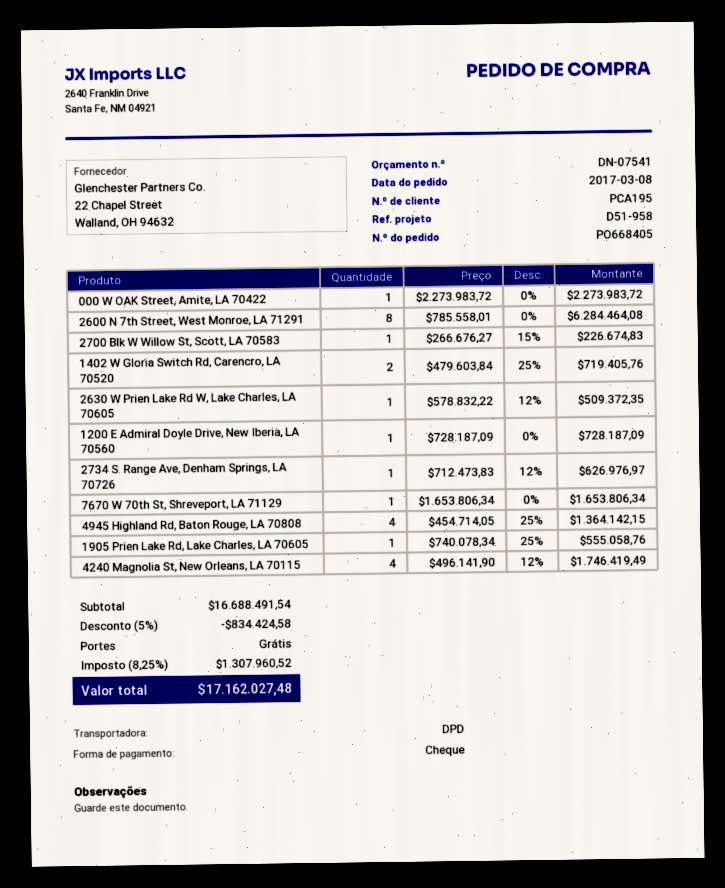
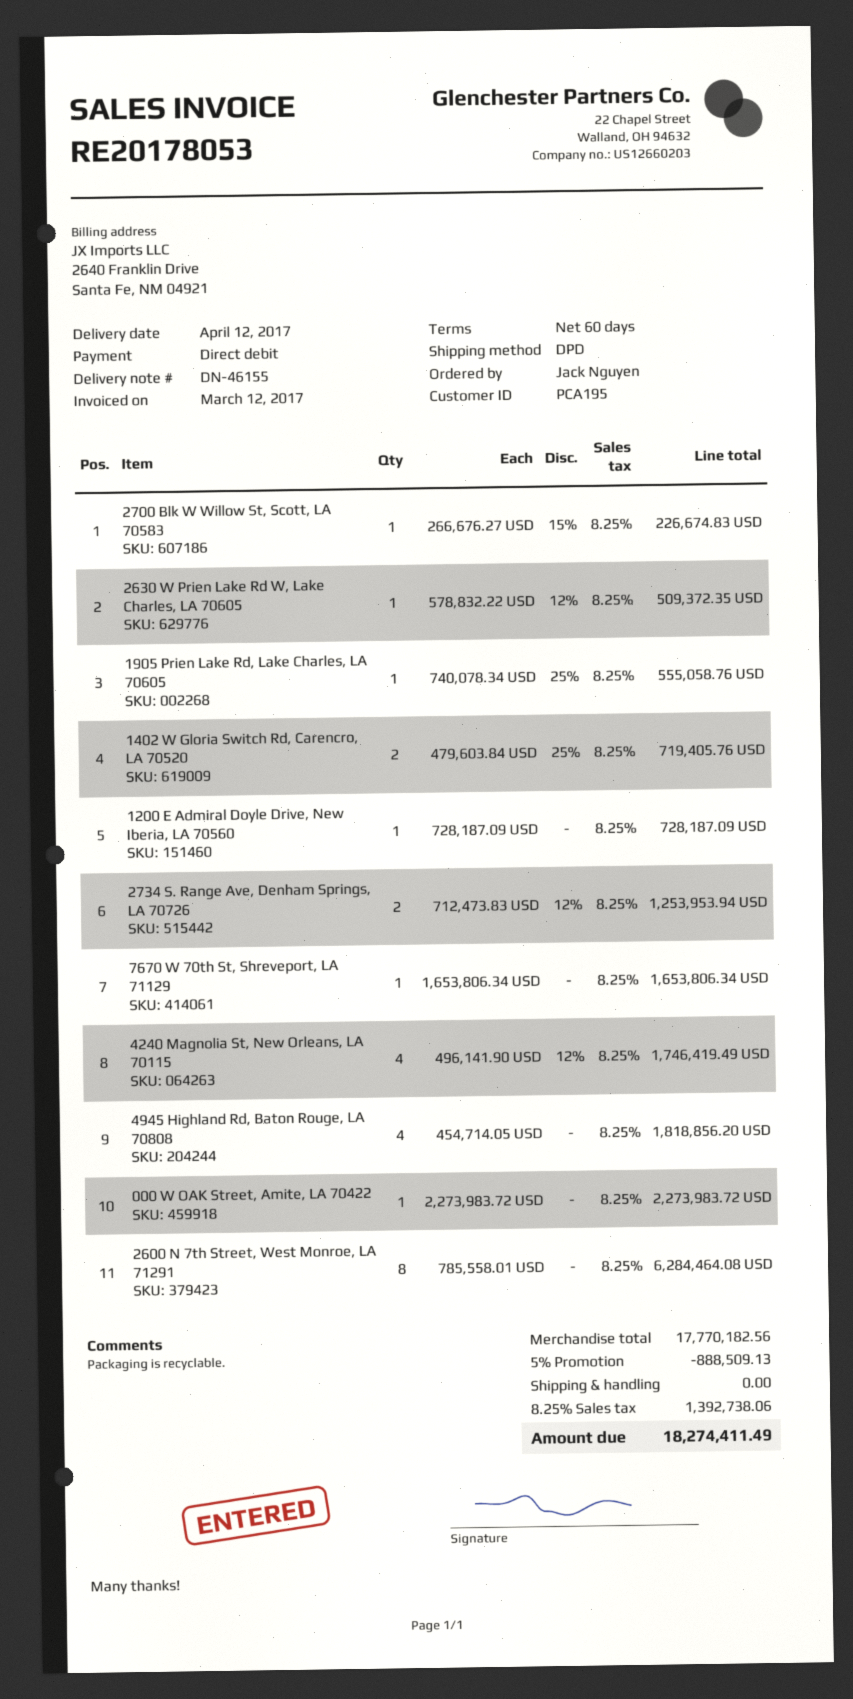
payment method: cheque -> direct debit
2734 S. Range Ave, Denham Springs, LA 70726: 1 x 712473.83 - 12% = 626976.97 -> 2 x 712473.83 - 12% = 1253953.94
4945 Highland Rd, Baton Rouge, LA 70808: 4 x 454714.05 - 25% = 1364142.15 -> 4 x 454714.05 = 1818856.20
subtotal: 16688491.54 -> 17770182.56
discount: 5% = 834424.58 -> 5% = 888509.13
tax: 8.25% = 1307960.52 -> 8.25% = 1392738.06
total: 17162027.48 -> 18274411.49

